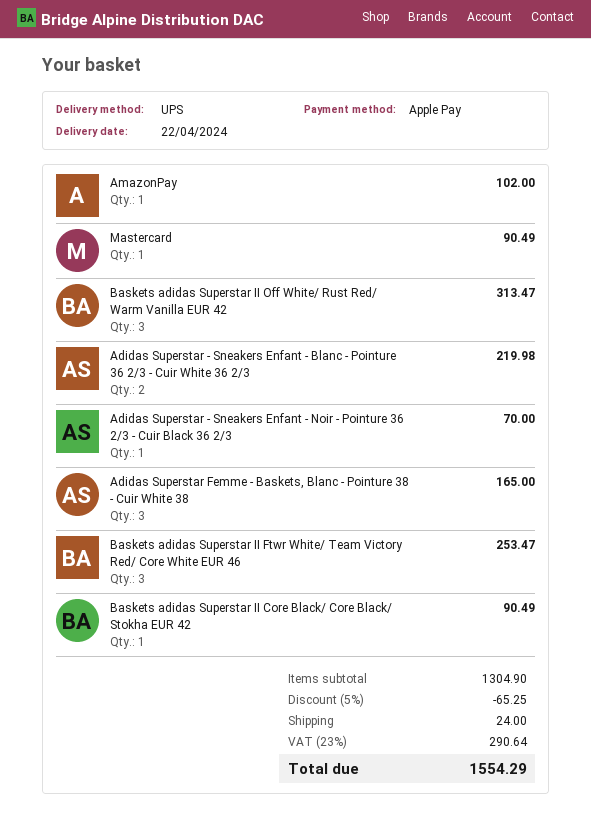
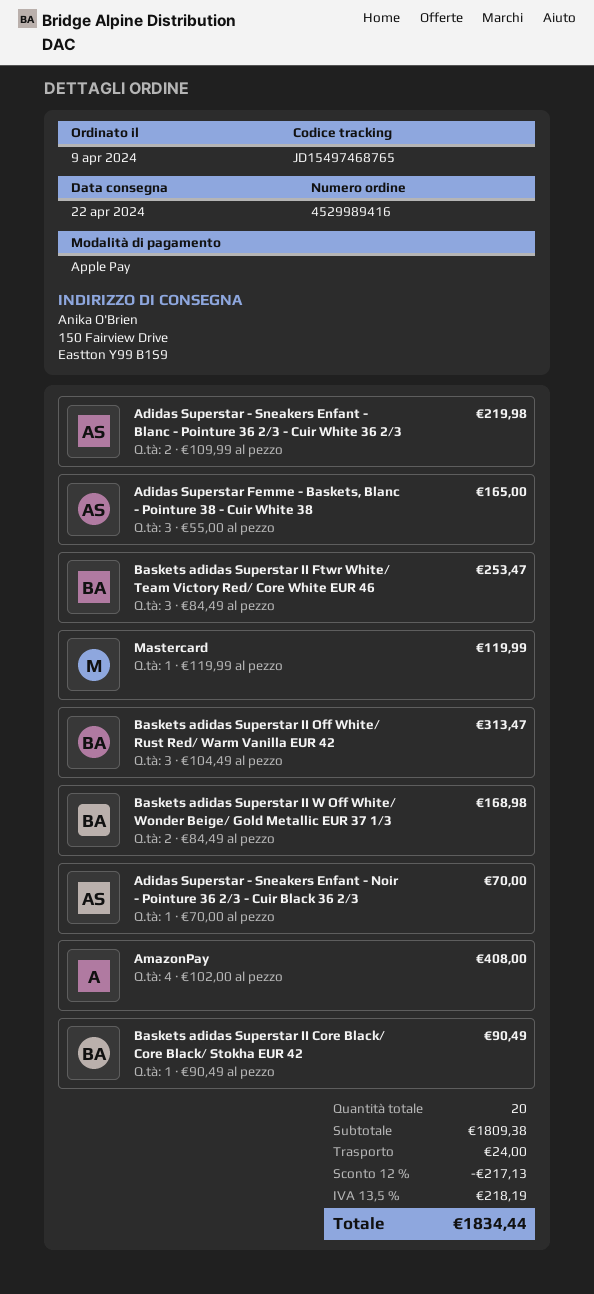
AmazonPay: 1 for 102.00 -> 4 for 408.00
Mastercard: 1 for 90.49 -> 1 for 119.99
Baskets adidas Superstar II W Off White/ Wonder Beige/ Gold Metallic EUR 37 1/3: none -> 2 for 168.98
subtotal: 1304.90 -> 1809.38
discount: 5% = 65.25 -> 12% = 217.13
tax: 23% = 290.64 -> 13.5% = 218.19
total: 1554.29 -> 1834.44

